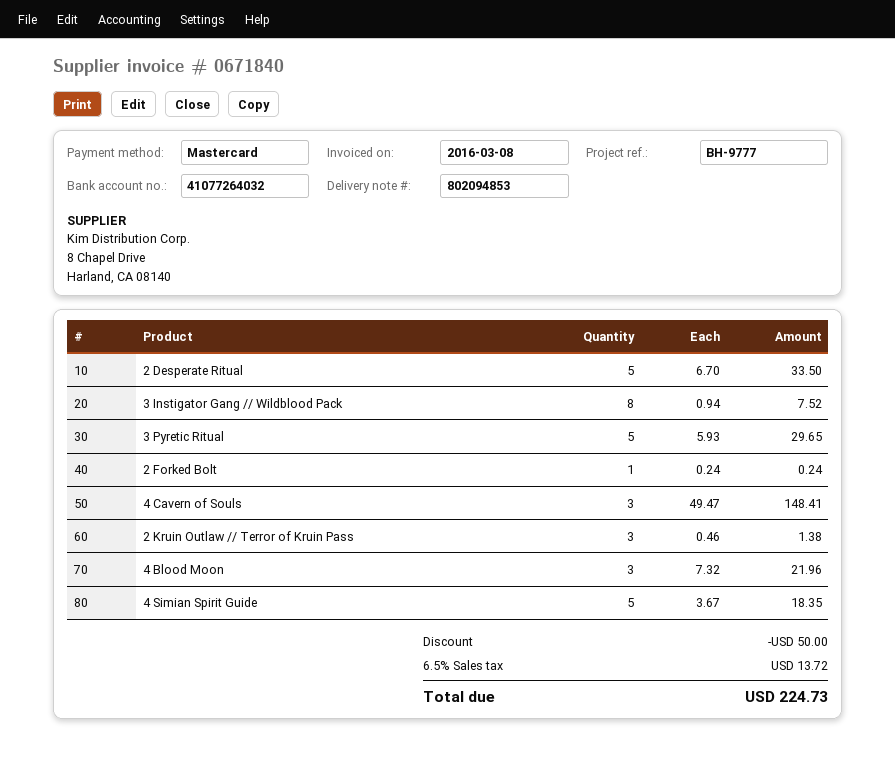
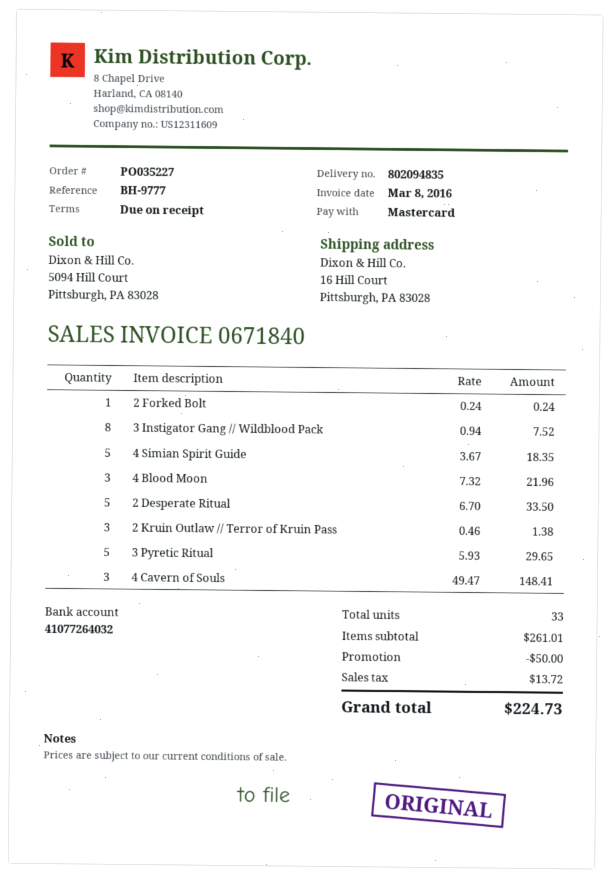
delivery note number: 802094853 -> 802094835

